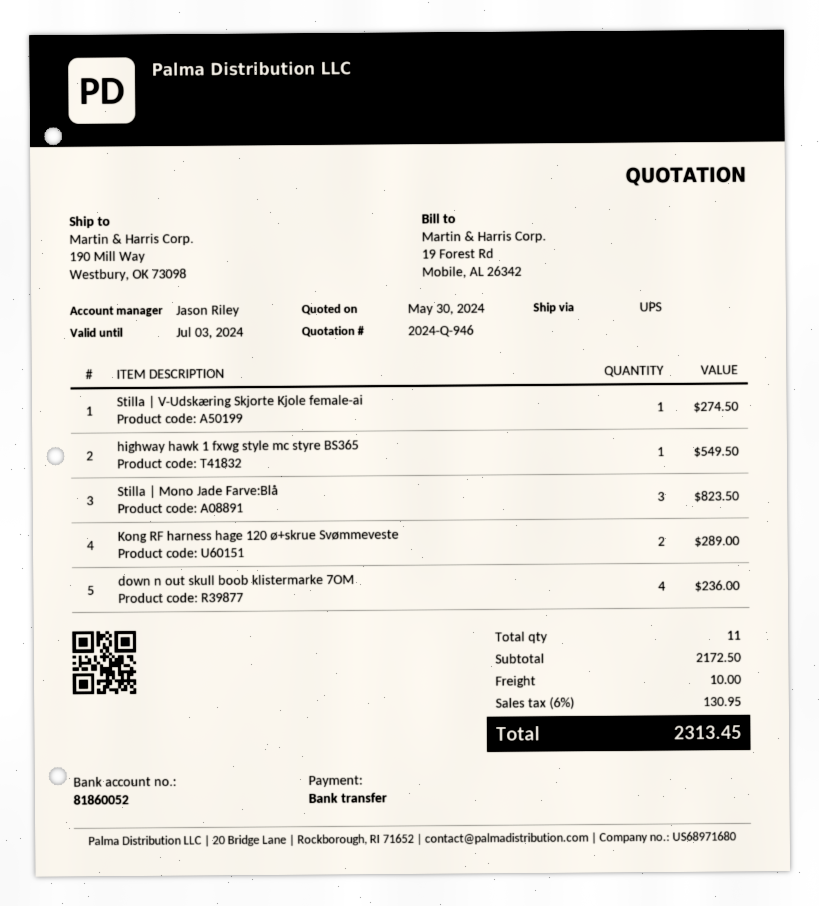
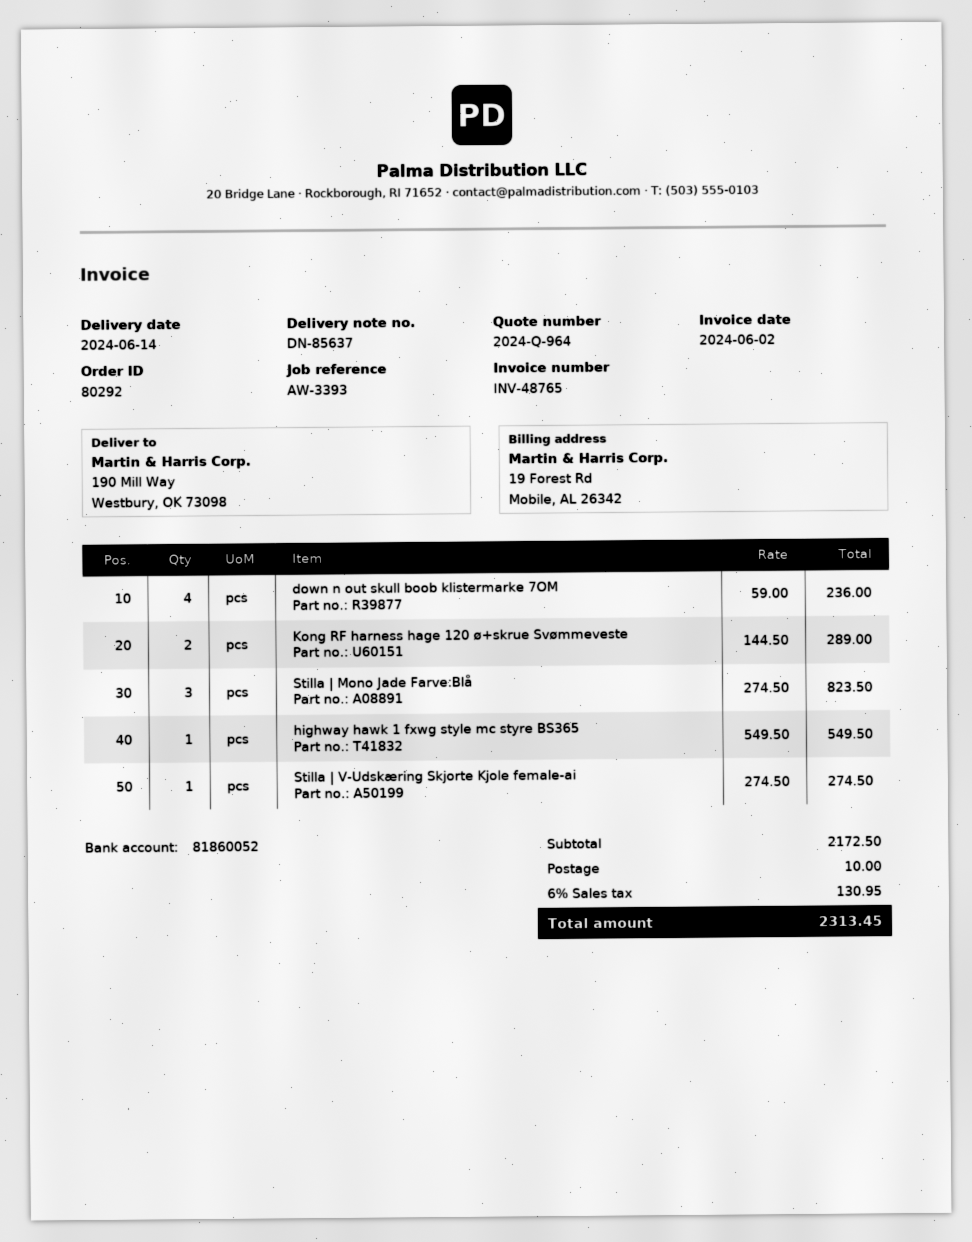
quote number: 2024-Q-946 -> 2024-Q-964

